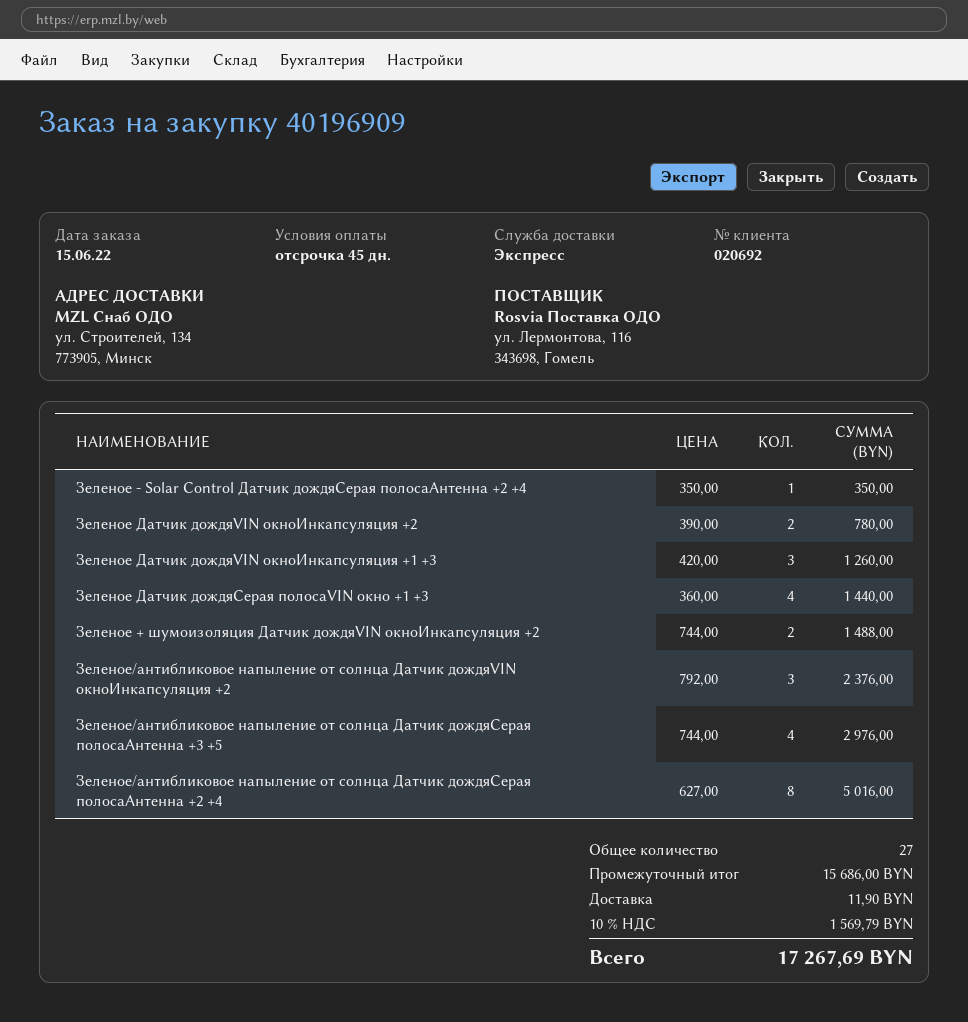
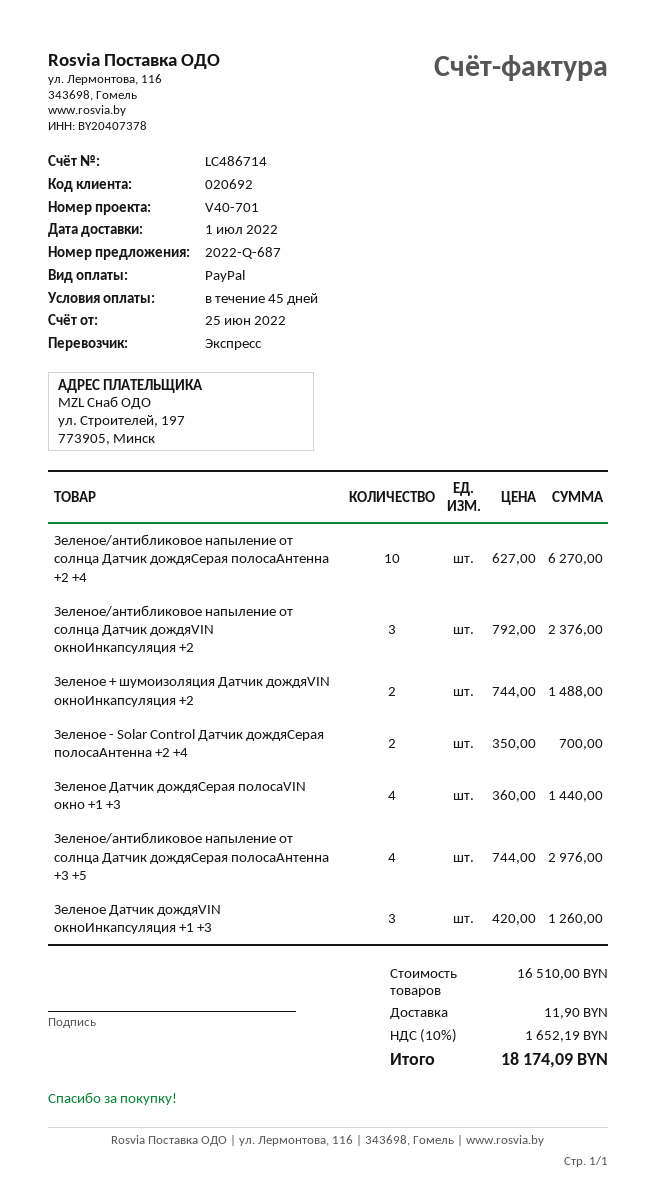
Зеленое - Solar Control Датчик дождяСерая полосаАнтенна +2 +4: 1 x 350.00 = 350.00 -> 2 x 350.00 = 700.00
Зеленое Датчик дождяVIN окноИнкапсуляция +2: 2 x 390.00 = 780.00 -> none
Зеленое/антибликовое напыление от солнца Датчик дождяСерая полосаАнтенна +2 +4: 8 x 627.00 = 5016.00 -> 10 x 627.00 = 6270.00
subtotal: 15686.00 -> 16510.00
tax: 10% = 1569.79 -> 10% = 1652.19
total: 17267.69 -> 18174.09

